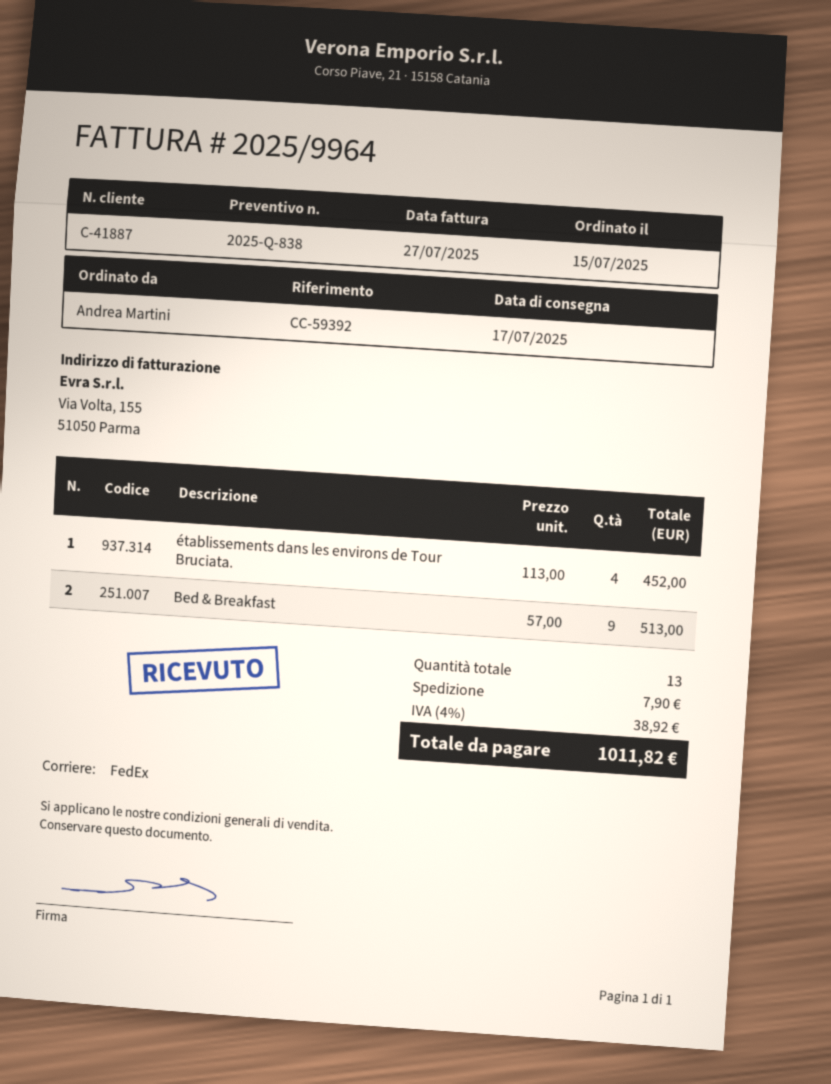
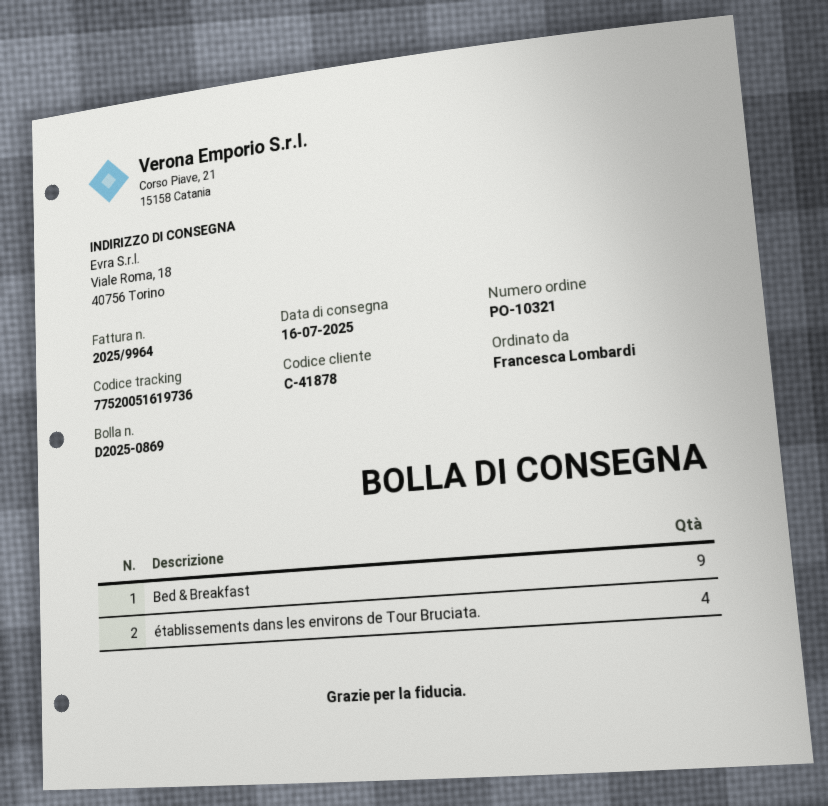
delivery date: 2025-07-17 -> 2025-07-16
customer number: C-41887 -> C-41878
ordered by: Andrea Martini -> Francesca Lombardi

